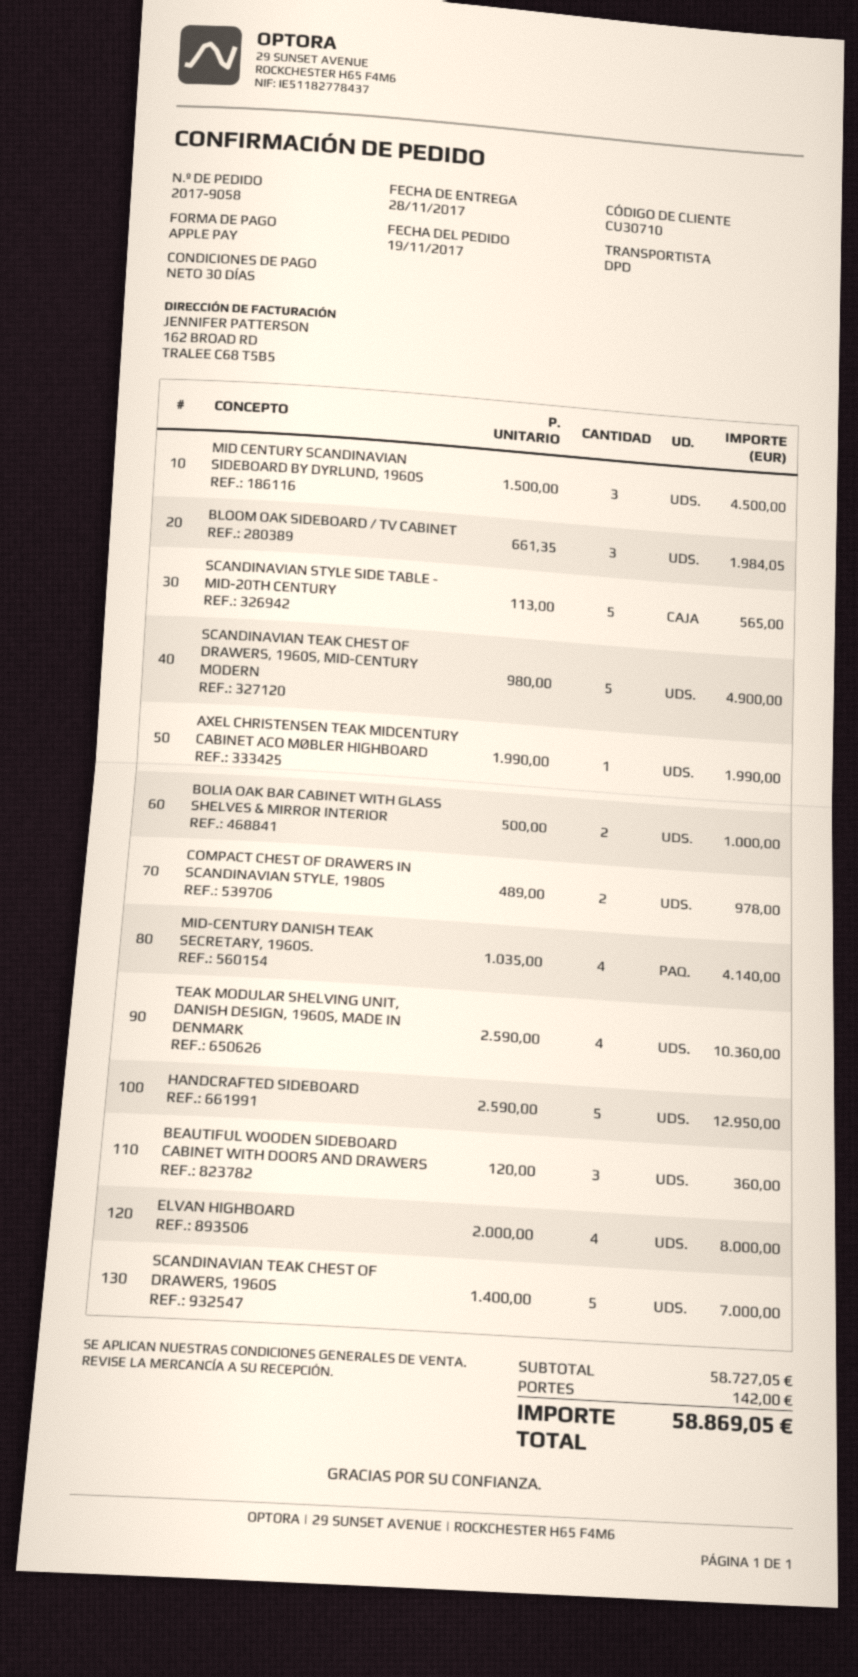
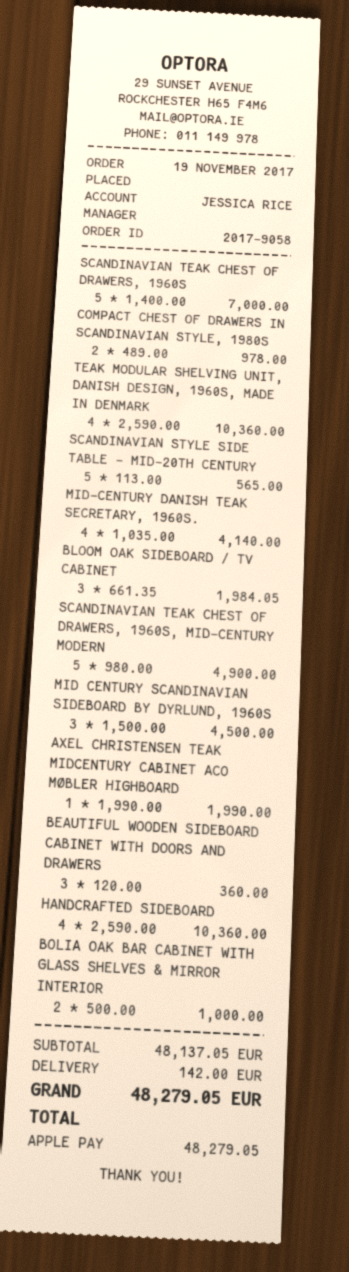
HANDCRAFTED SIDEBOARD: 5 x 2590.00 = 12950.00 -> 4 x 2590.00 = 10360.00
ELVAN HIGHBOARD: 4 x 2000.00 = 8000.00 -> none
subtotal: 58727.05 -> 48137.05
total: 58869.05 -> 48279.05

